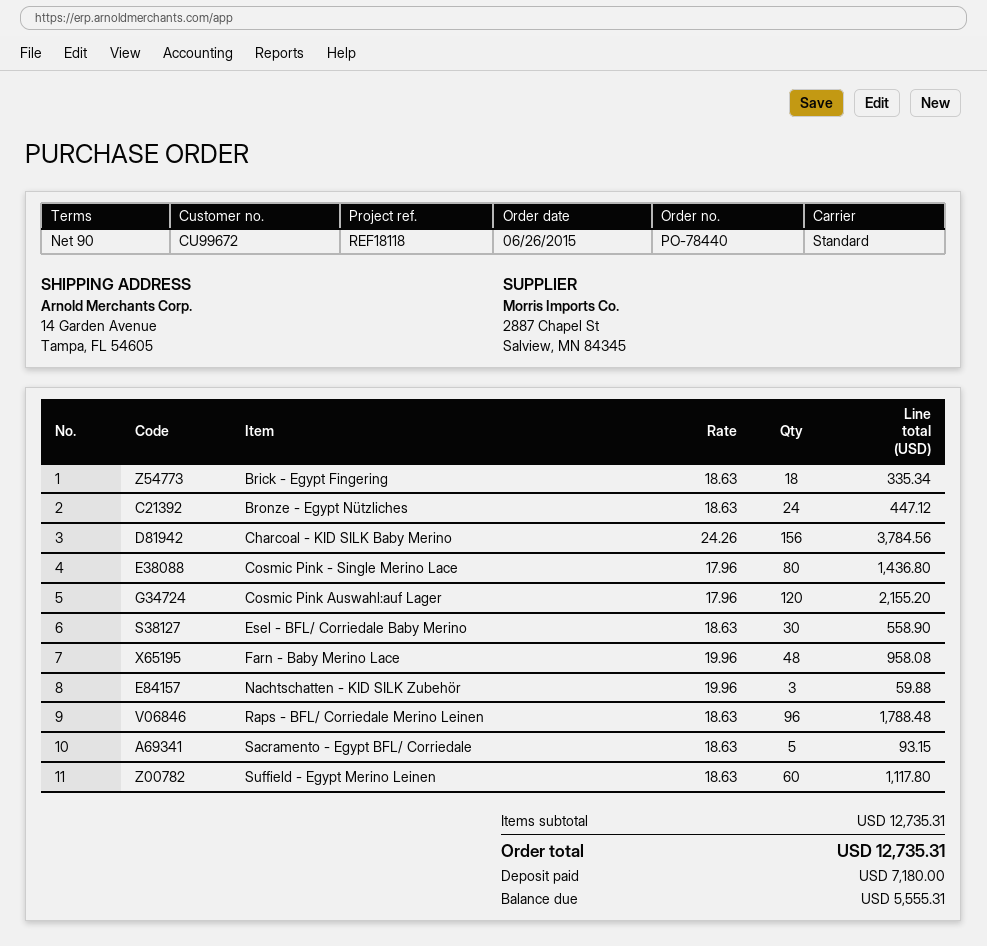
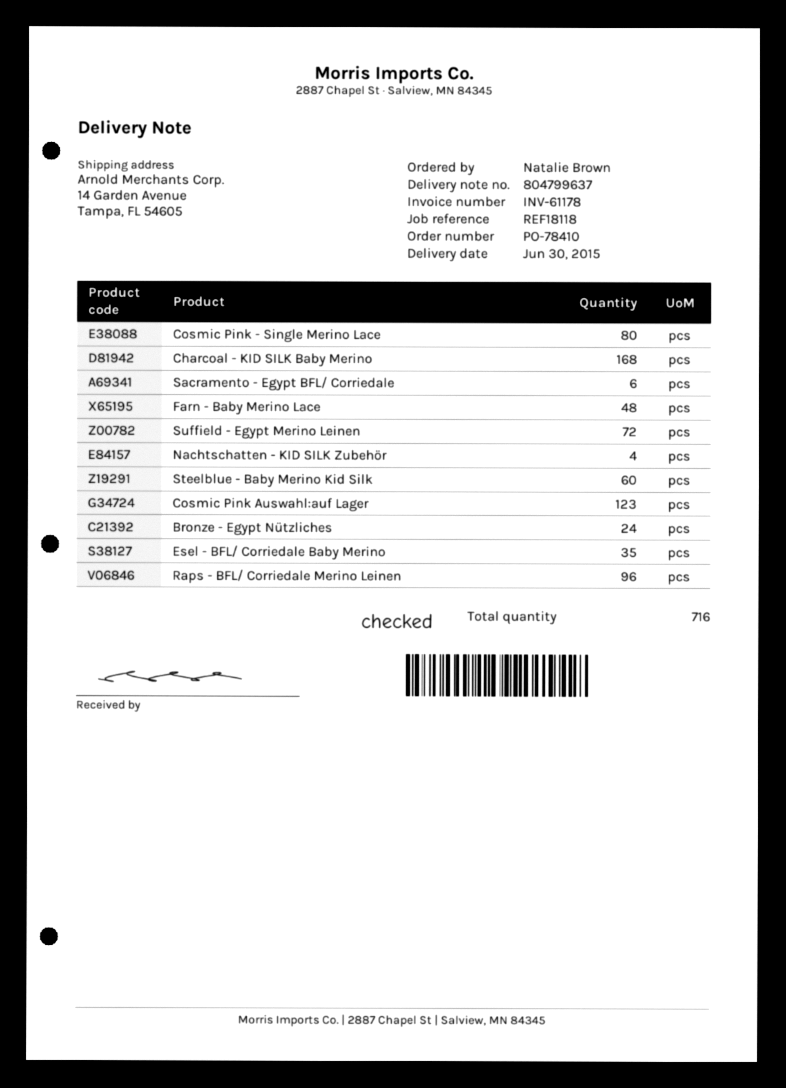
order number: PO-78440 -> PO-78410
Brick - Egypt Fingering: 18 -> none
Charcoal - KID SILK Baby Merino: 156 -> 168
Cosmic Pink Auswahl:auf Lager: 120 -> 123
Esel - BFL/ Corriedale Baby Merino: 30 -> 35
Nachtschatten - KID SILK Zubehör: 3 -> 4
Sacramento - Egypt BFL/ Corriedale: 5 -> 6
Suffield - Egypt Merino Leinen: 60 -> 72
Steelblue - Baby Merino Kid Silk: none -> 60

